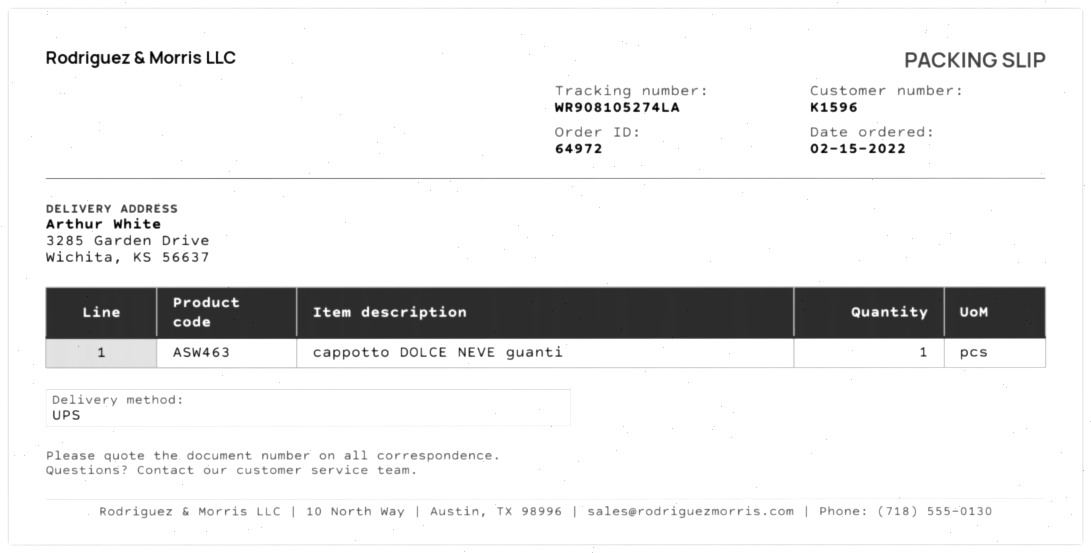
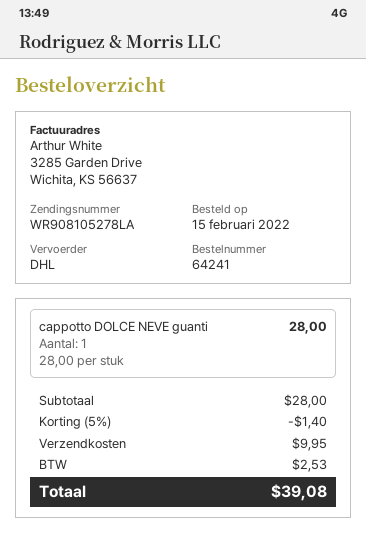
order number: 64972 -> 64241
shipping method: UPS -> DHL
tracking number: WR908105274LA -> WR908105278LA

